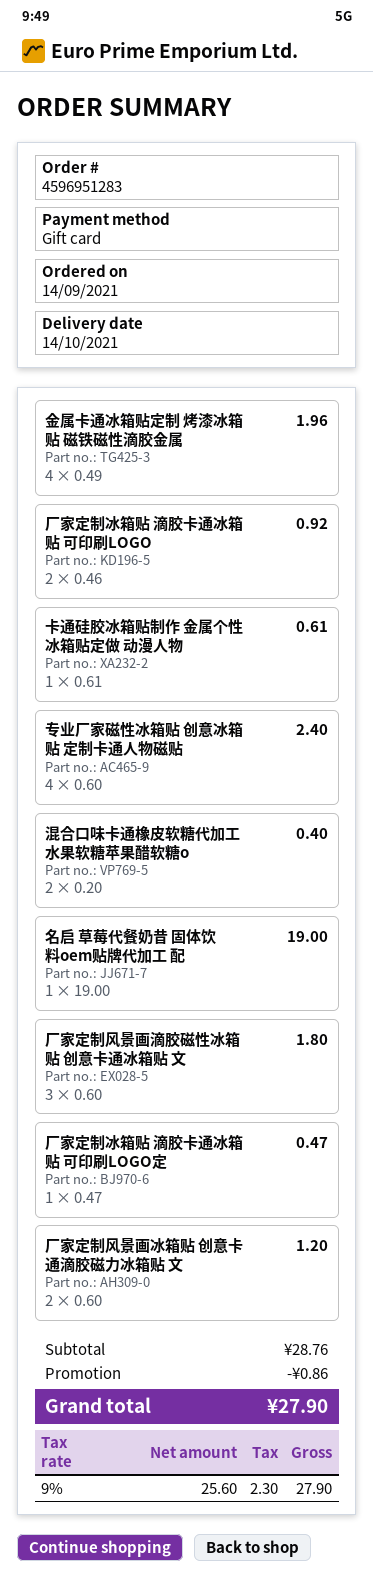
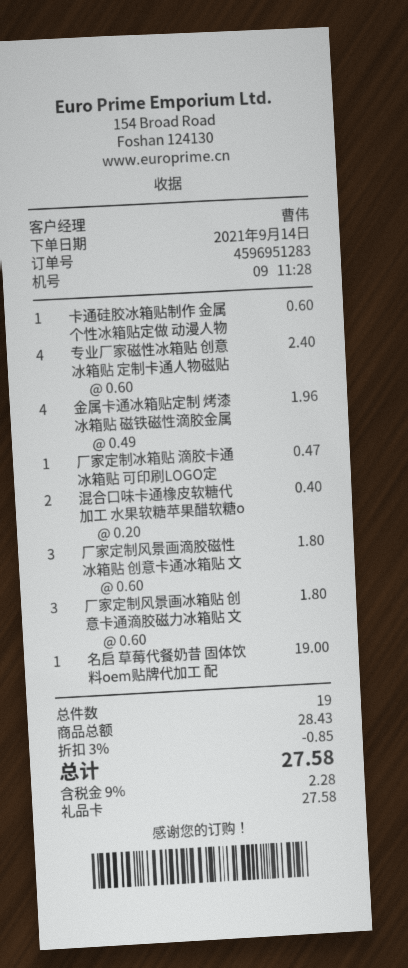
厂家定制冰箱贴 滴胶卡通冰箱贴 可印刷LOGO: 2 x 0.46 = 0.92 -> none
卡通硅胶冰箱贴制作 金属个性冰箱贴定做 动漫人物: 1 x 0.61 = 0.61 -> 1 x 0.60 = 0.60
厂家定制风景画冰箱贴 创意卡通滴胶磁力冰箱贴 文: 2 x 0.60 = 1.20 -> 3 x 0.60 = 1.80
subtotal: 28.76 -> 28.43
discount: 0.86 -> 0.85
tax: 9% = 2.30 -> 9% = 2.28
total: 27.90 -> 27.58

